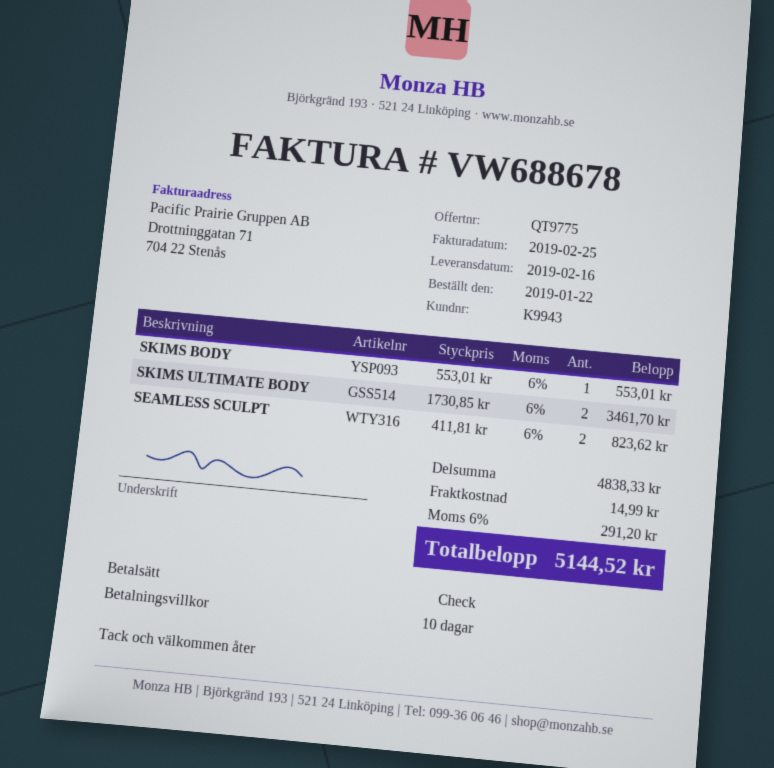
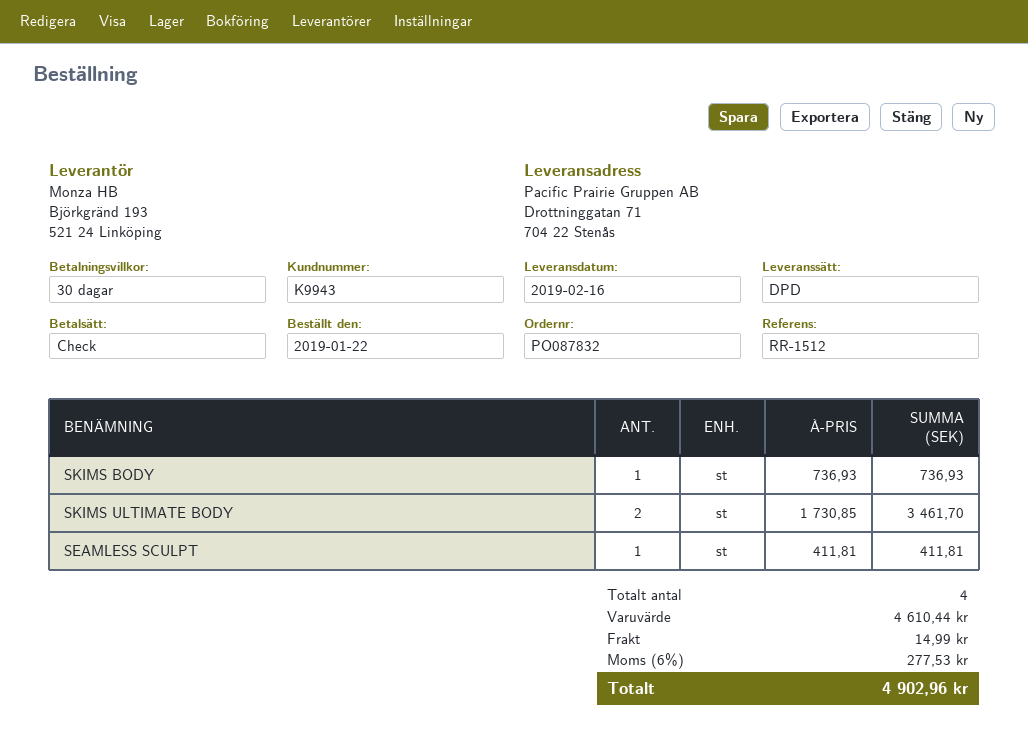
payment terms: 10 days -> 30 days
SKIMS BODY: 1 x 553.01 = 553.01 -> 1 x 736.93 = 736.93
SEAMLESS SCULPT: 2 x 411.81 = 823.62 -> 1 x 411.81 = 411.81
subtotal: 4838.33 -> 4610.44
tax: 6% = 291.20 -> 6% = 277.53
total: 5144.52 -> 4902.96

